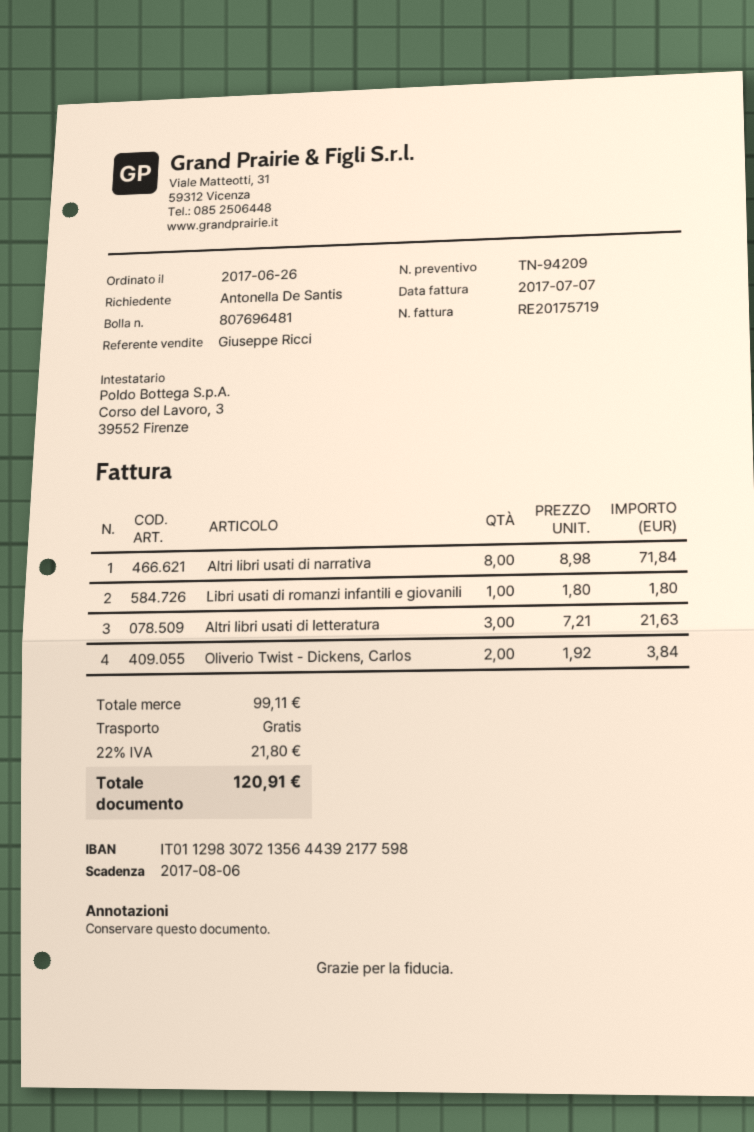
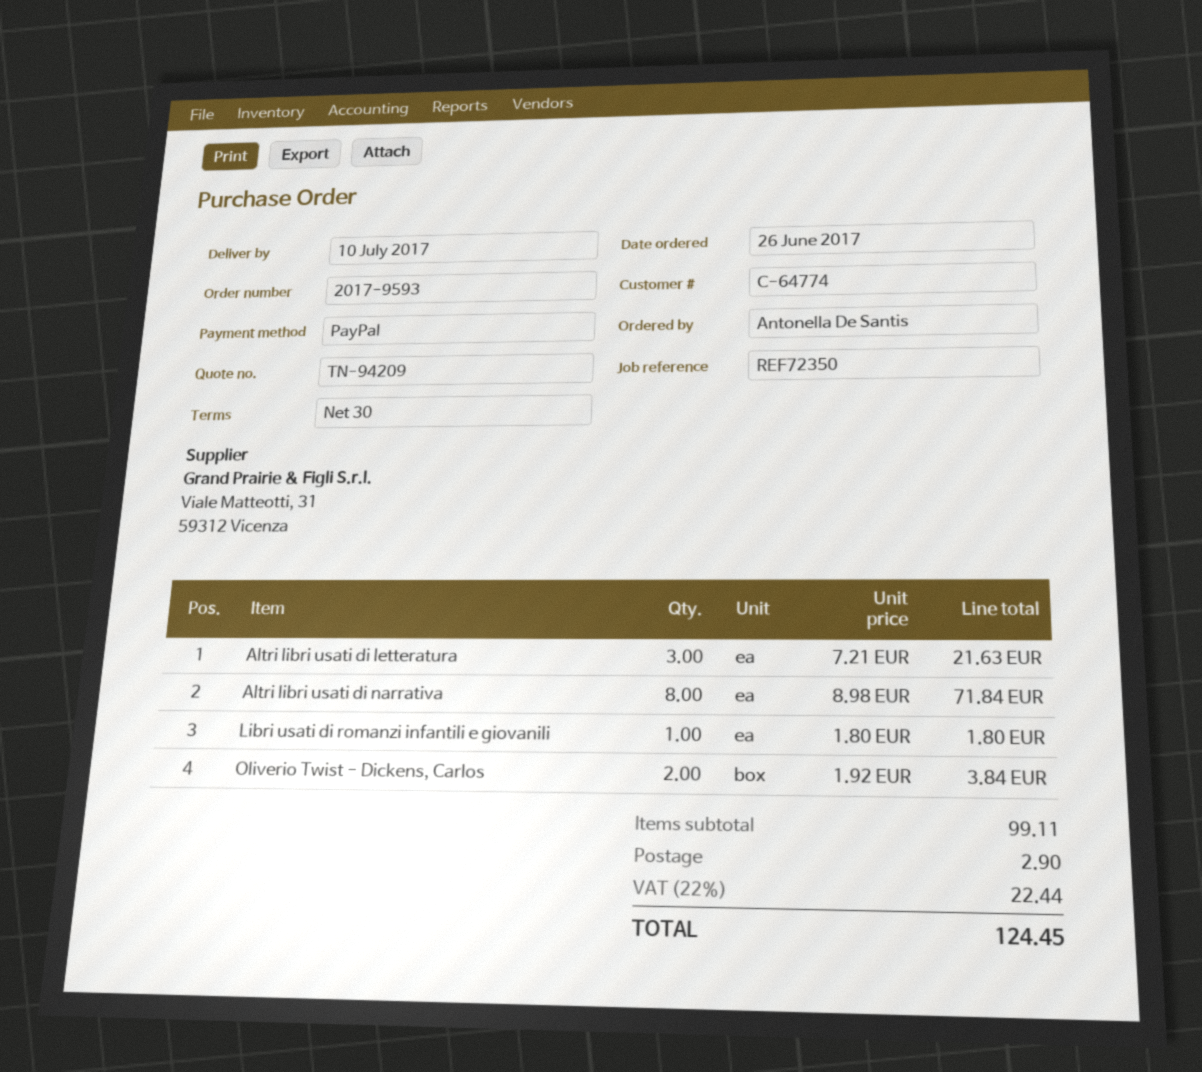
shipping: 0.00 -> 2.90
tax: 22% = 21.80 -> 22% = 22.44
total: 120.91 -> 124.45

